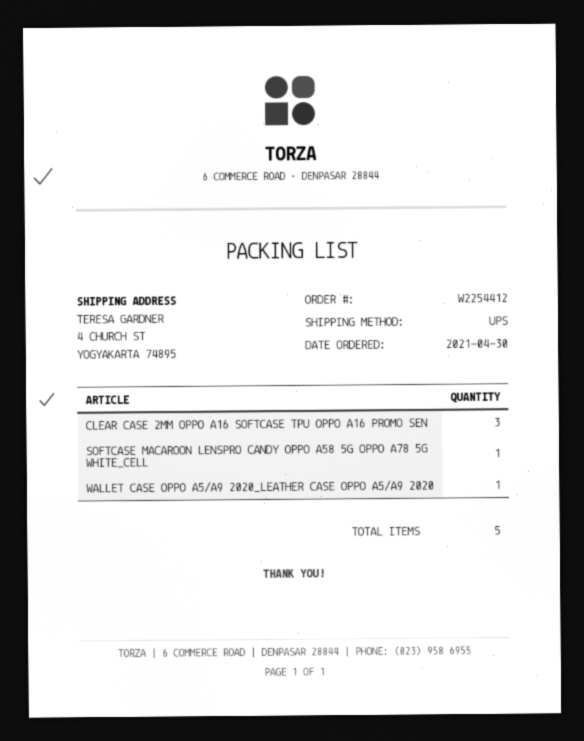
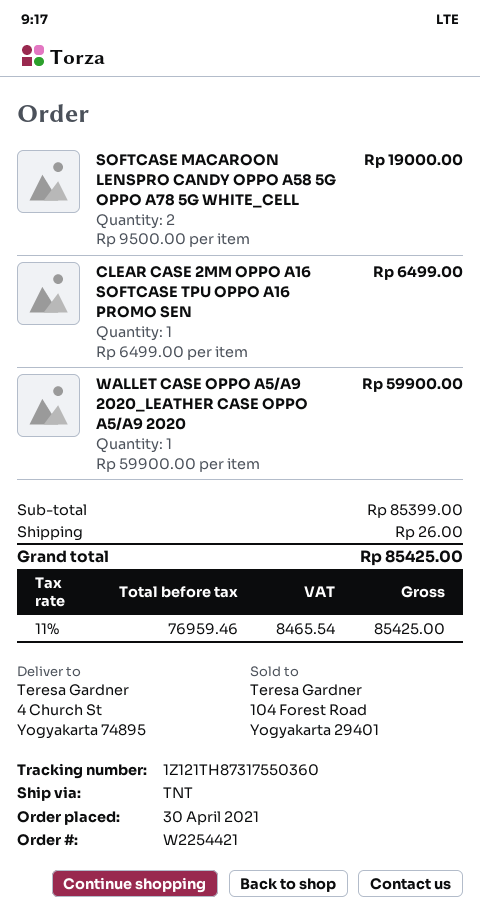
order number: W2254412 -> W2254421
shipping method: UPS -> TNT
CLEAR CASE 2MM OPPO A16 SOFTCASE TPU OPPO A16 PROMO SEN: 3 -> 1
SOFTCASE MACAROON LENSPRO CANDY OPPO A58 5G OPPO A78 5G WHITE_CELL: 1 -> 2

